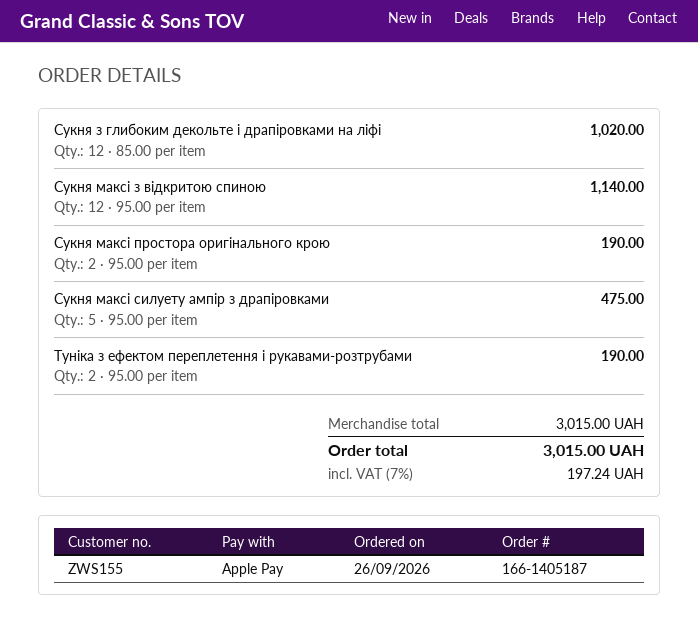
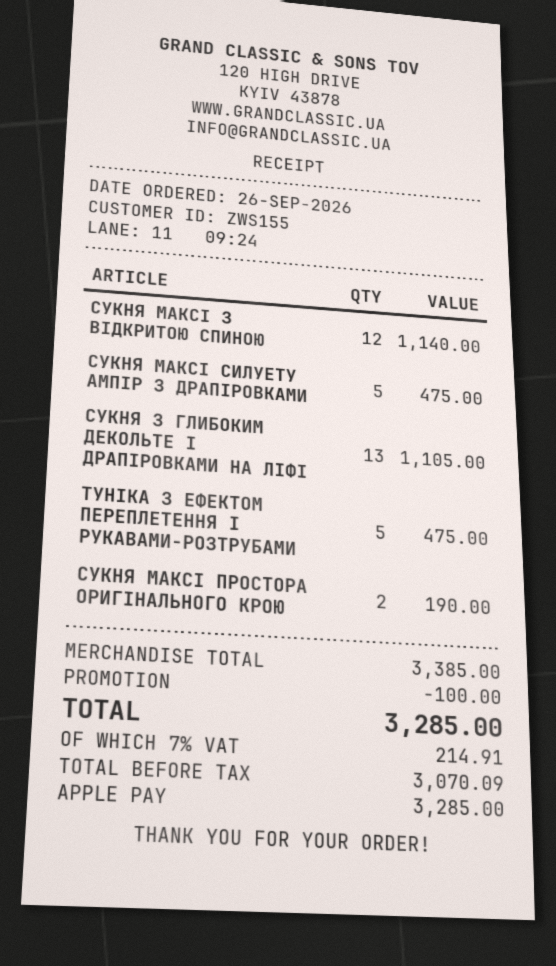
Сукня з глибоким декольте і драпіровками на ліфі: 12 for 1020.00 -> 13 for 1105.00
Туніка з ефектом переплетення і рукавами-розтрубами: 2 for 190.00 -> 5 for 475.00
subtotal: 3015.00 -> 3385.00
discount: none -> 100.00
tax: 7% = 197.24 -> 7% = 214.91
total: 3015.00 -> 3285.00

